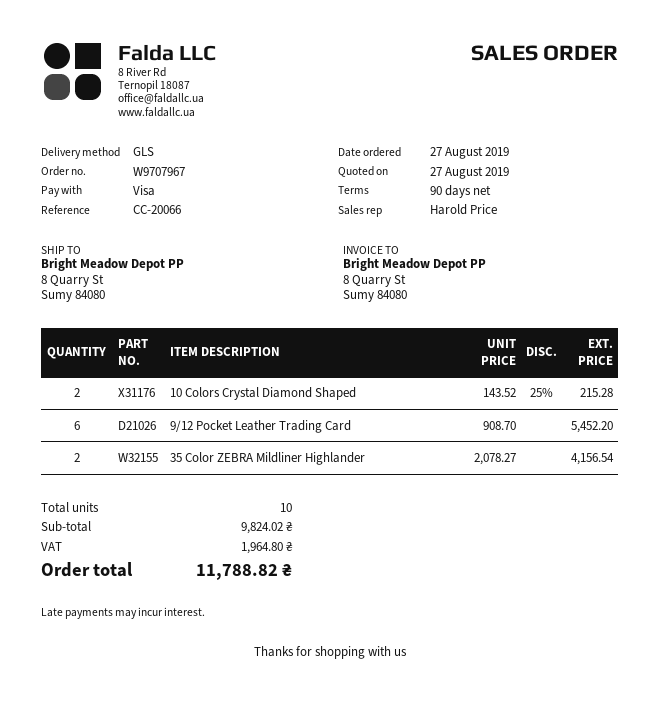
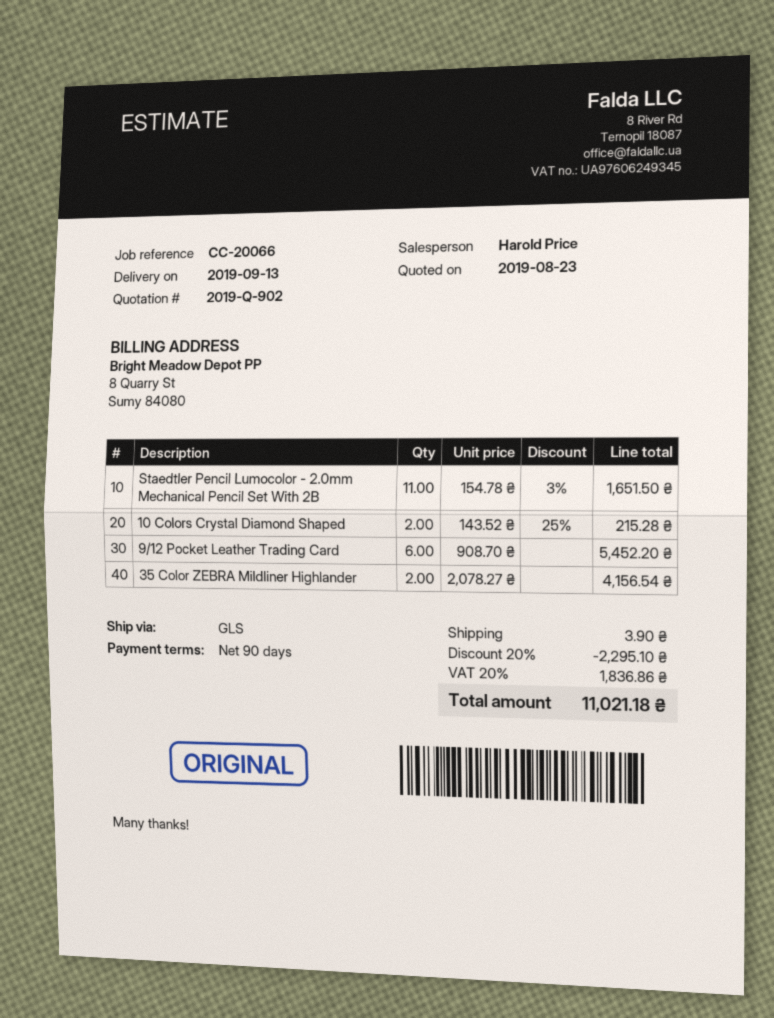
quote date: 2019-08-27 -> 2019-08-23
Staedtler Pencil Lumocolor - 2.0mm Mechanical Pencil Set With 2B: none -> 11 x 154.78 - 3% = 1651.50
discount: none -> 20% = 2295.10
shipping: none -> 3.90
tax: 1964.80 -> 1836.86
total: 11788.82 -> 11021.18

